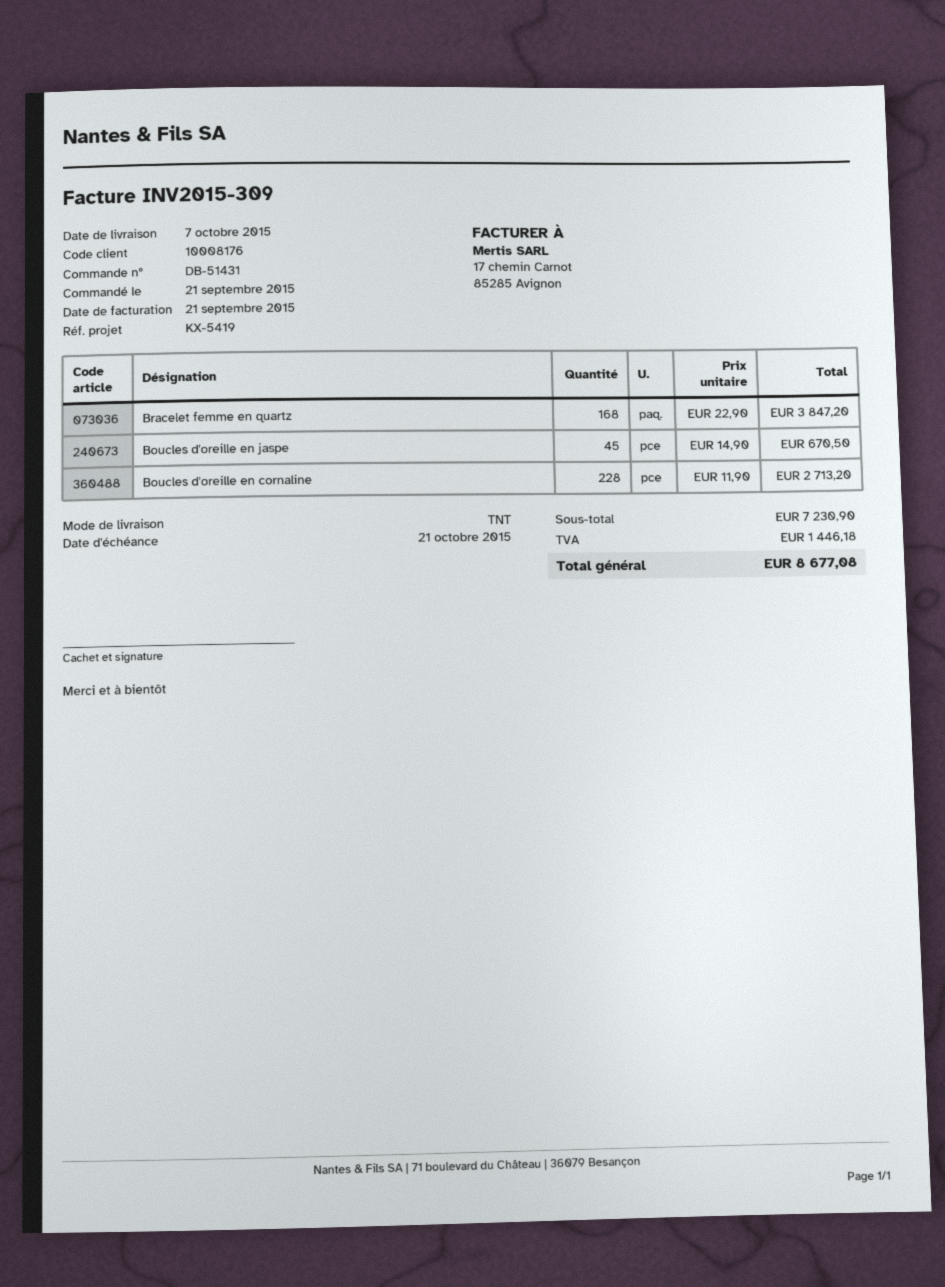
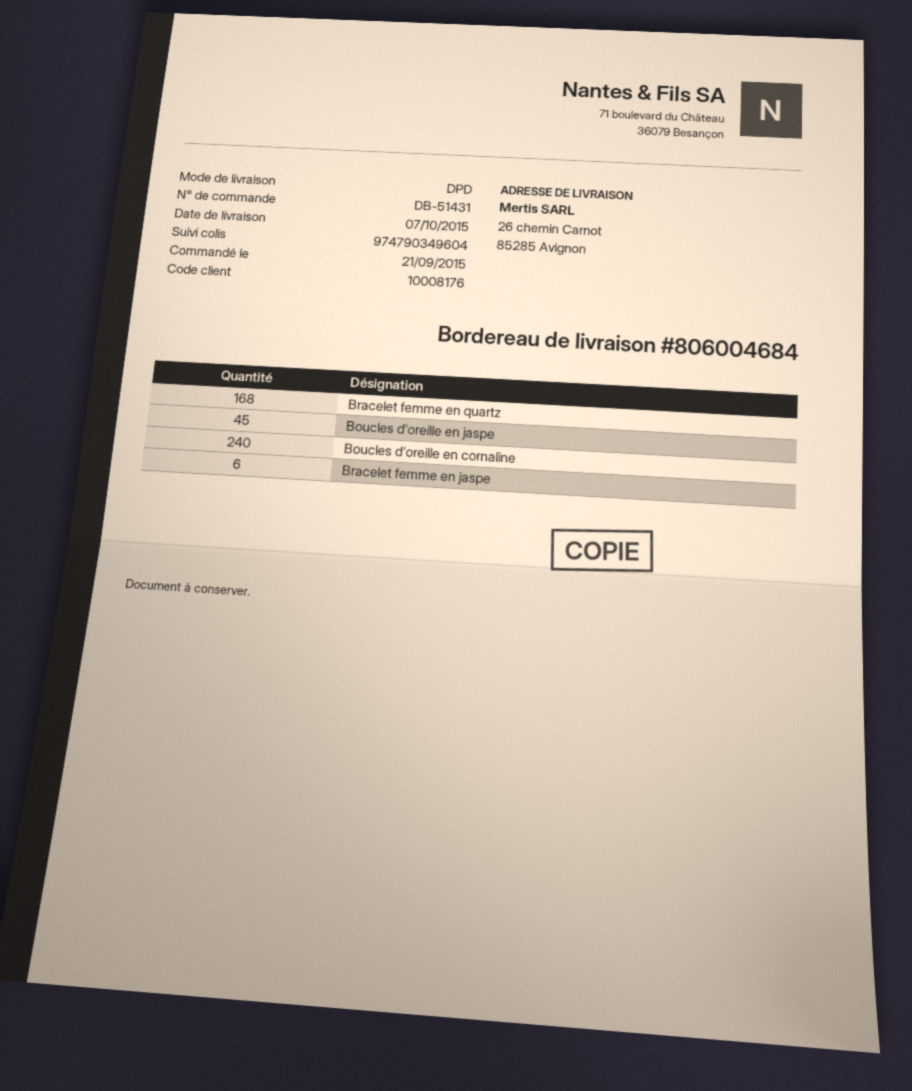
shipping method: TNT -> DPD
Boucles d'oreille en cornaline: 228 -> 240
Bracelet femme en jaspe: none -> 6

